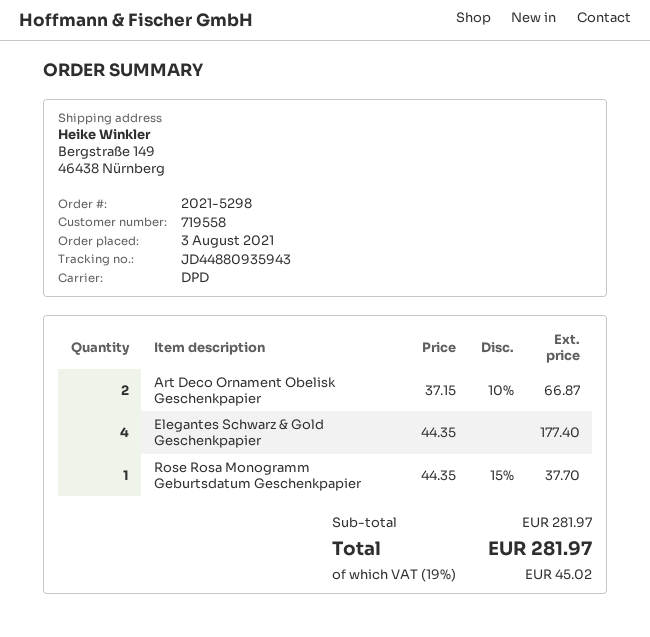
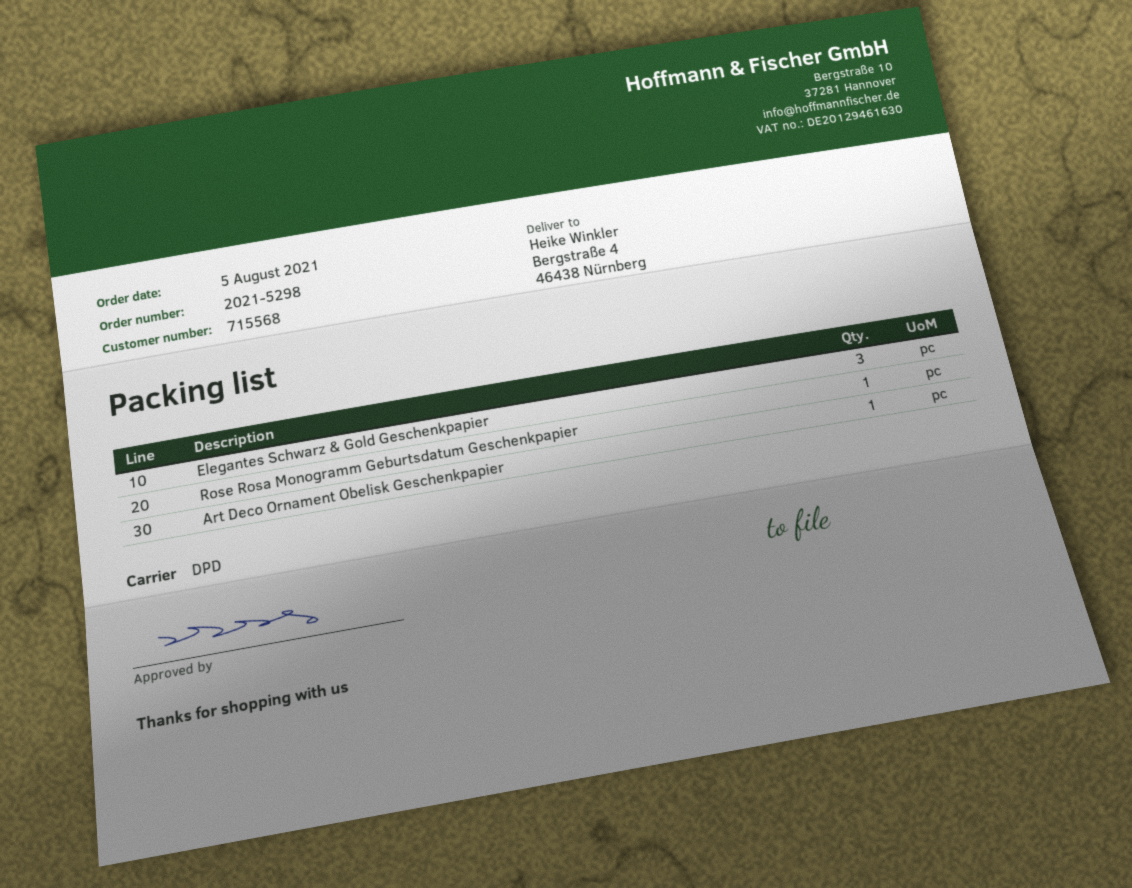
order date: 2021-08-03 -> 2021-08-05
customer number: 719558 -> 715568
ship to: Bergstraße 149, 46438 Nürnberg -> Bergstraße 4, 46438 Nürnberg
Art Deco Ornament Obelisk Geschenkpapier: 2 -> 1
Elegantes Schwarz & Gold Geschenkpapier: 4 -> 3

